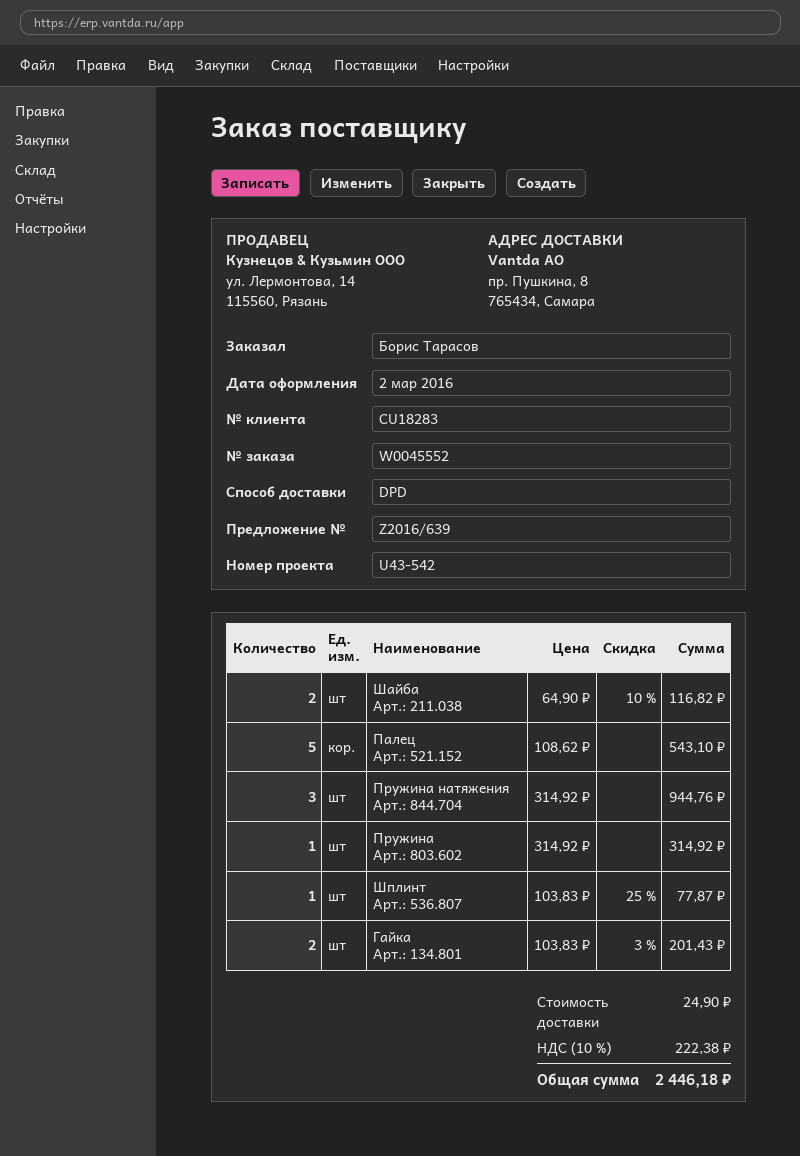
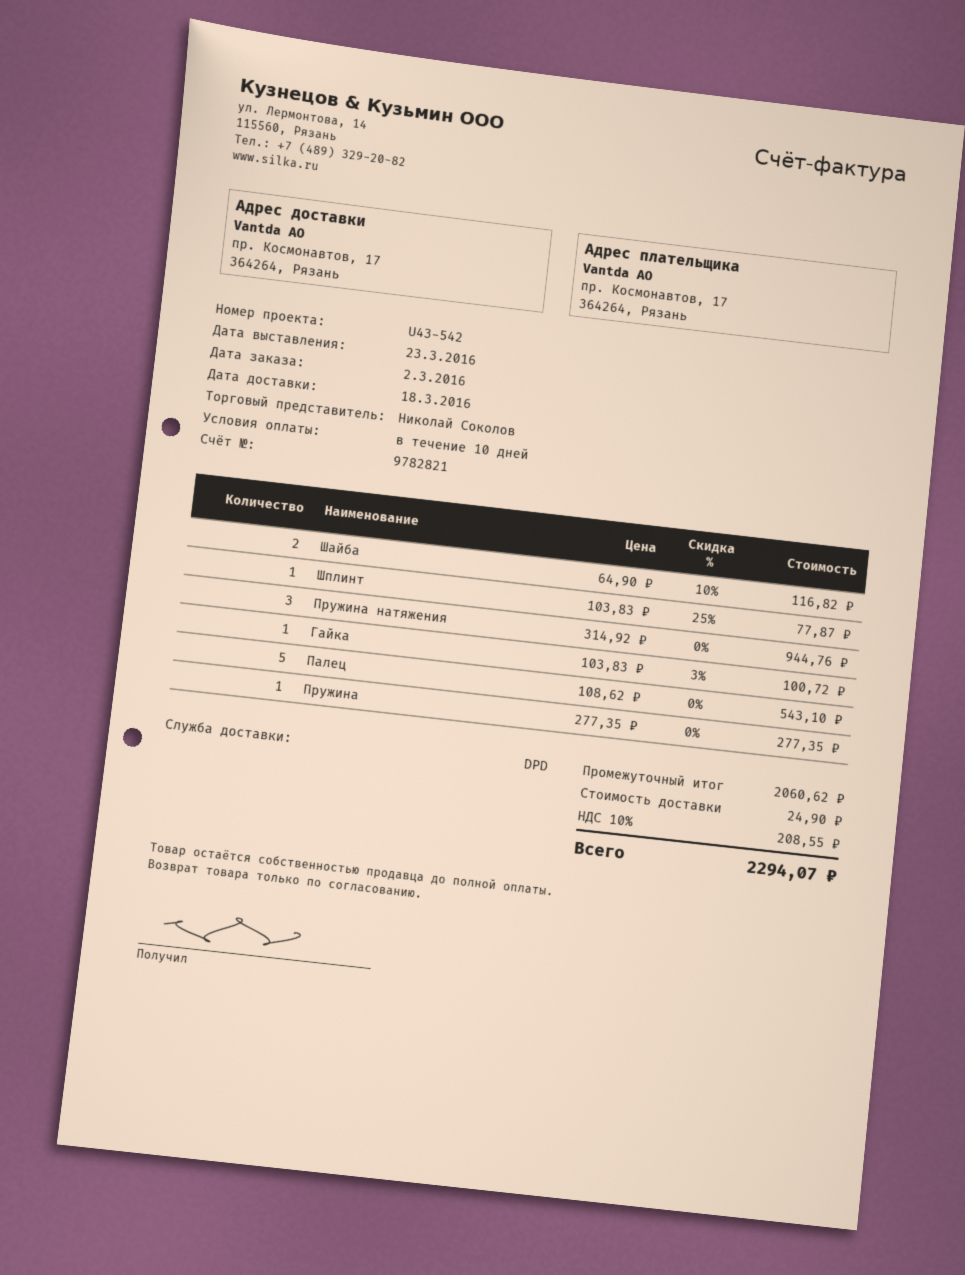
ship to: пр. Пушкина, 8, 765434, Самара -> пр. Космонавтов, 17, 364264, Рязань
Пружина: 1 x 314.92 = 314.92 -> 1 x 277.35 = 277.35
Гайка: 2 x 103.83 - 3% = 201.43 -> 1 x 103.83 - 3% = 100.72
tax: 10% = 222.38 -> 10% = 208.55
total: 2446.18 -> 2294.07

